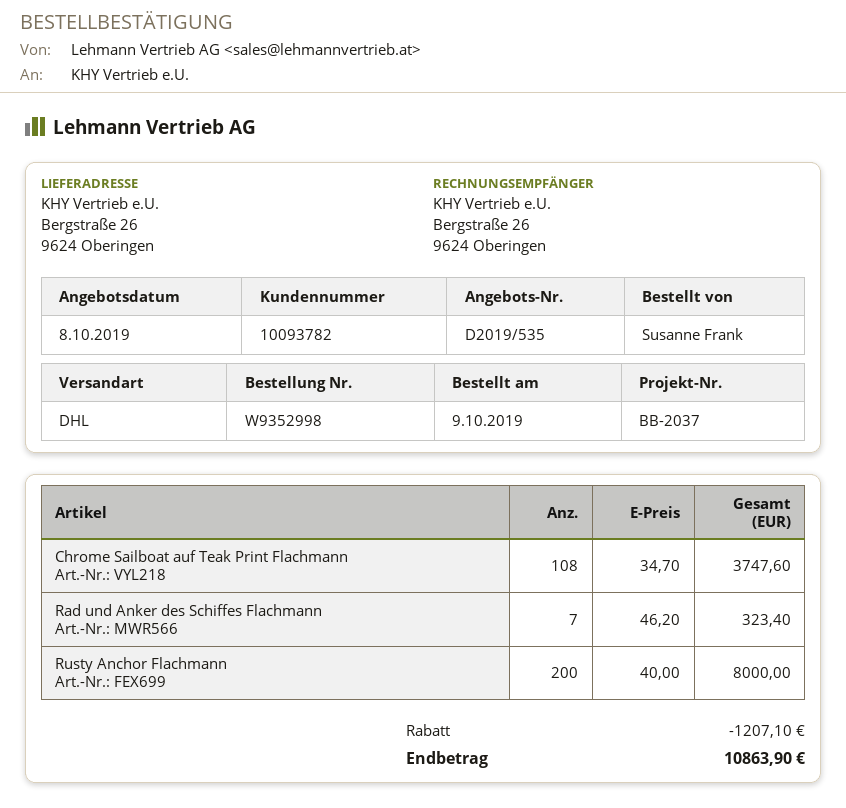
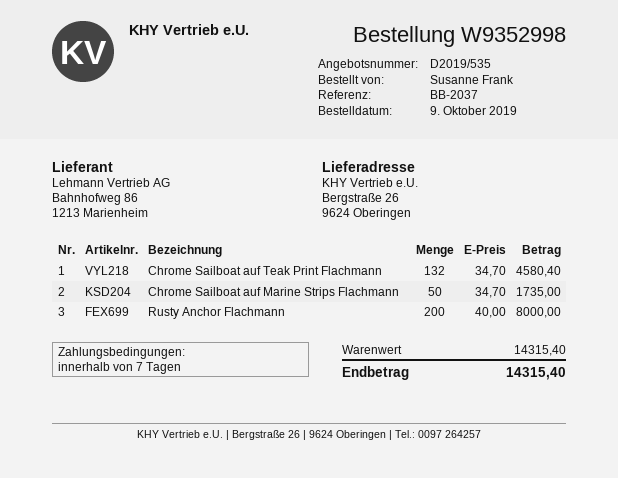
Chrome Sailboat auf Teak Print Flachmann: 108 x 34.70 = 3747.60 -> 132 x 34.70 = 4580.40
Rad und Anker des Schiffes Flachmann: 7 x 46.20 = 323.40 -> none
Chrome Sailboat auf Marine Strips Flachmann: none -> 50 x 34.70 = 1735.00
discount: 1207.10 -> none
total: 10863.90 -> 14315.40

